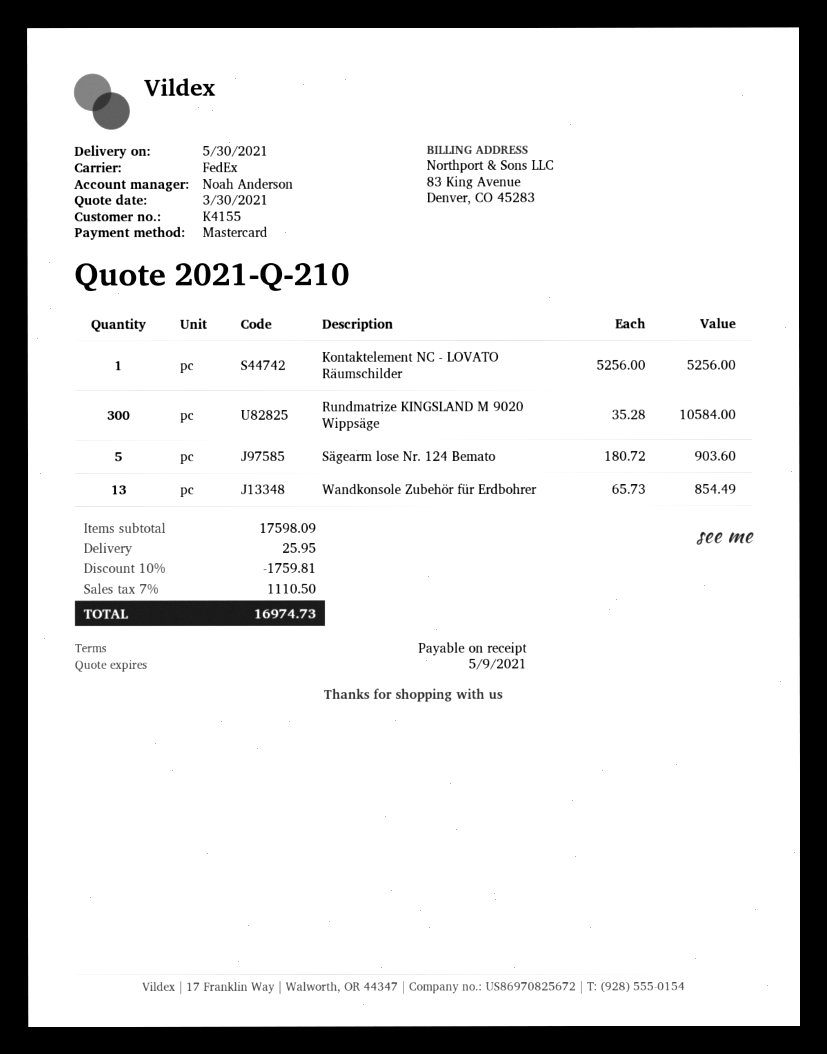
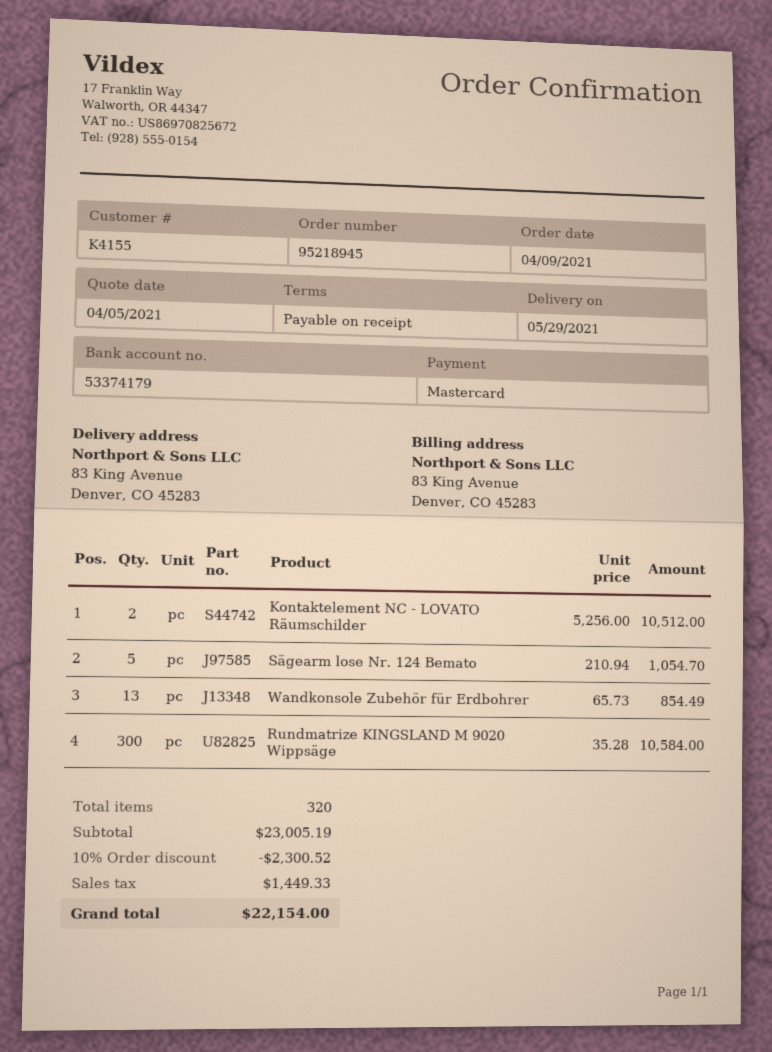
quote date: 2021-03-30 -> 2021-04-05
delivery date: 2021-05-30 -> 2021-05-29
Kontaktelement NC - LOVATO Räumschilder: 1 x 5256.00 = 5256.00 -> 2 x 5256.00 = 10512.00
Sägearm lose Nr. 124 Bemato: 5 x 180.72 = 903.60 -> 5 x 210.94 = 1054.70
subtotal: 17598.09 -> 23005.19
discount: 10% = 1759.81 -> 10% = 2300.52
shipping: 25.95 -> none
tax: 1110.50 -> 1449.33
total: 16974.73 -> 22154.00

